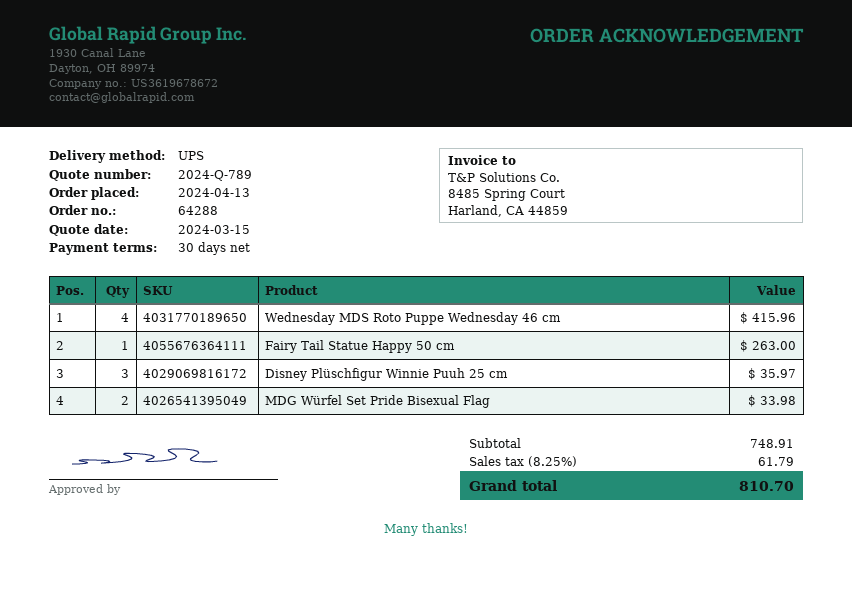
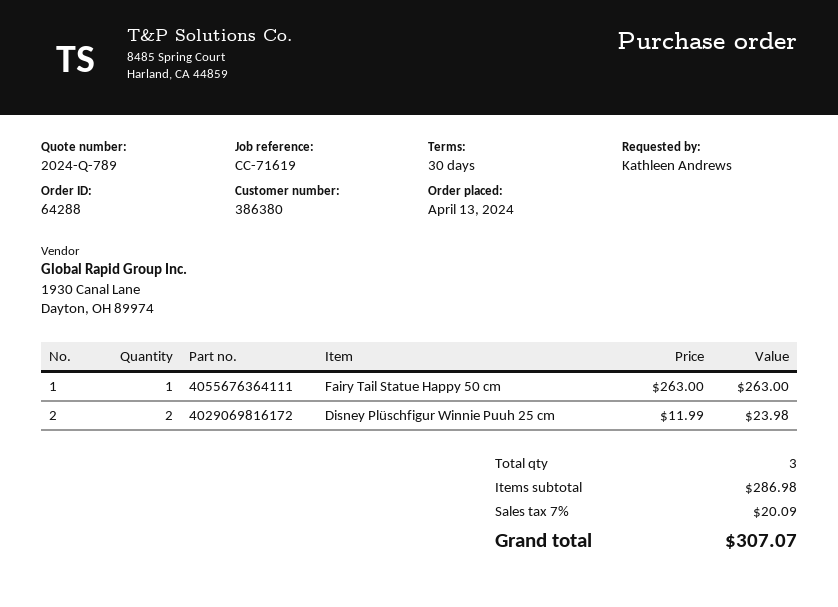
Wednesday MDS Roto Puppe Wednesday 46 cm: 4 for 415.96 -> none
Disney Plüschfigur Winnie Puuh 25 cm: 3 for 35.97 -> 2 for 23.98
MDG Würfel Set Pride Bisexual Flag: 2 for 33.98 -> none
subtotal: 748.91 -> 286.98
tax: 8.25% = 61.79 -> 7% = 20.09
total: 810.70 -> 307.07

